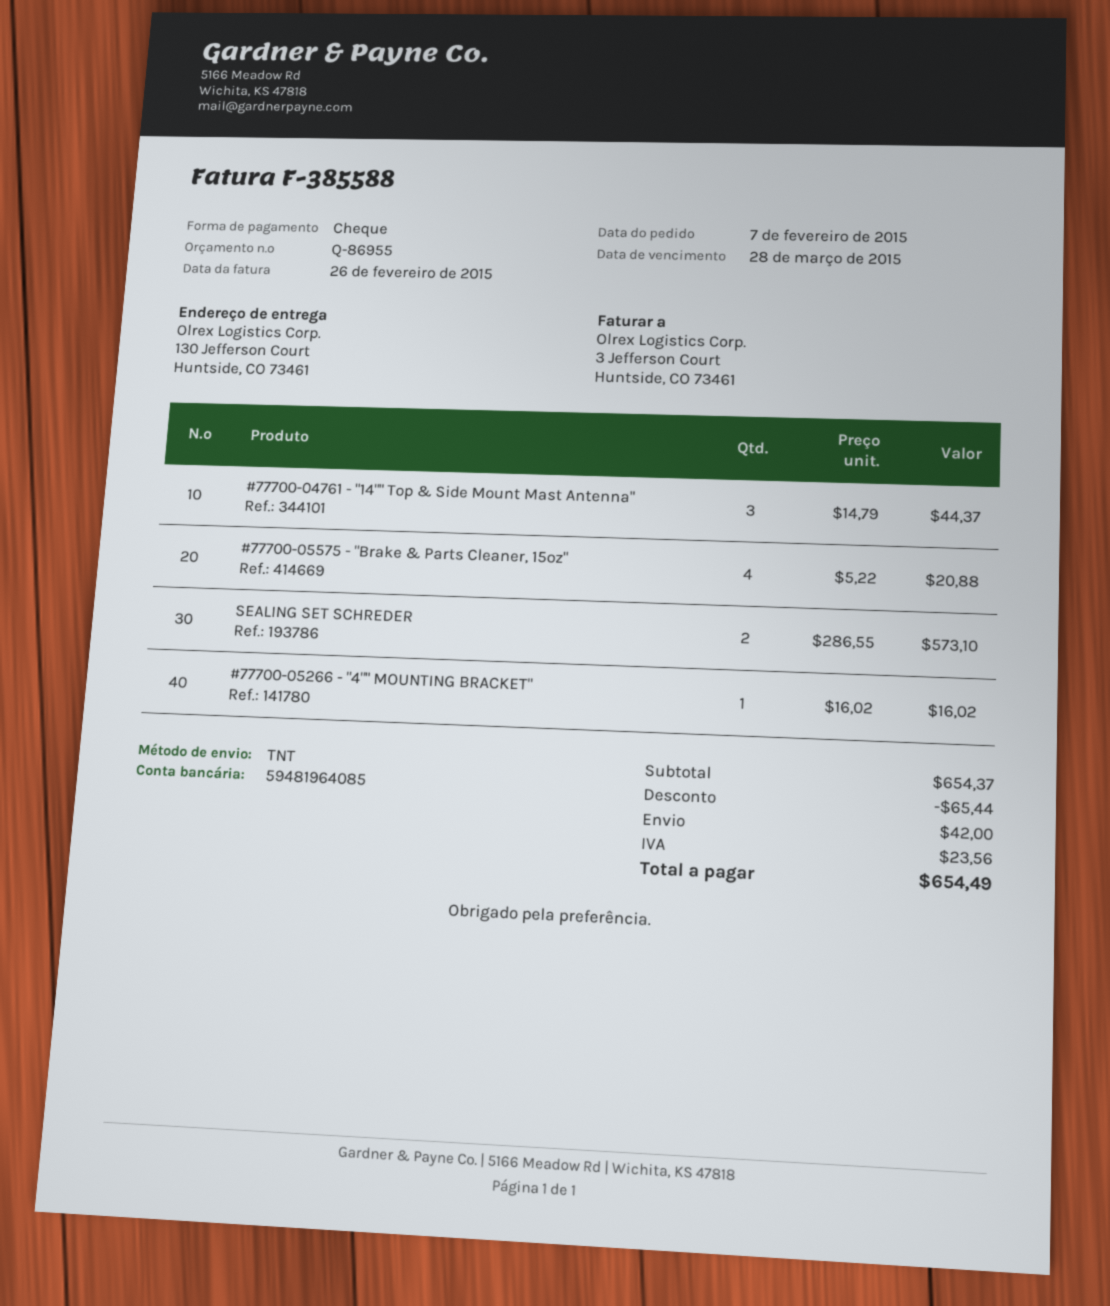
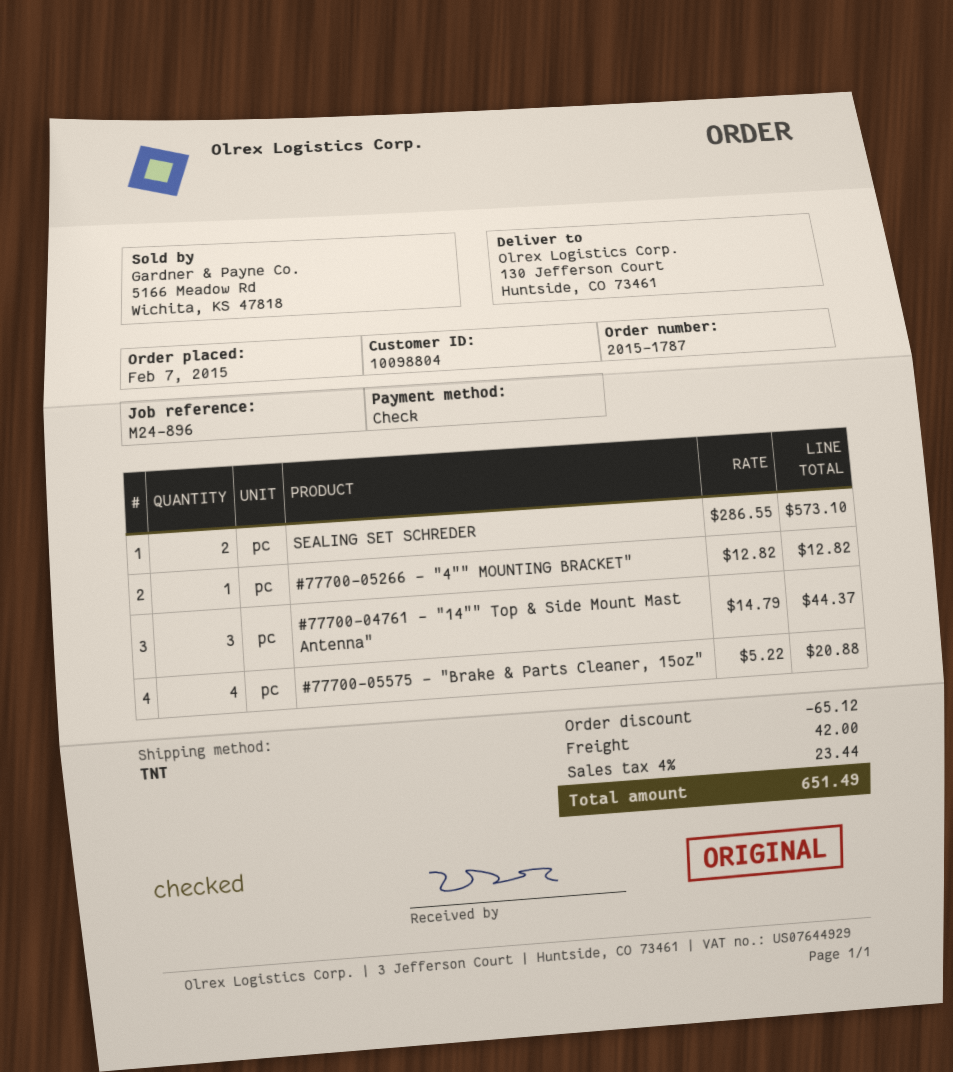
#77700-05266 - "4"" MOUNTING BRACKET": 1 x 16.02 = 16.02 -> 1 x 12.82 = 12.82
discount: 65.44 -> 65.12
tax: 23.56 -> 23.44
total: 654.49 -> 651.49

